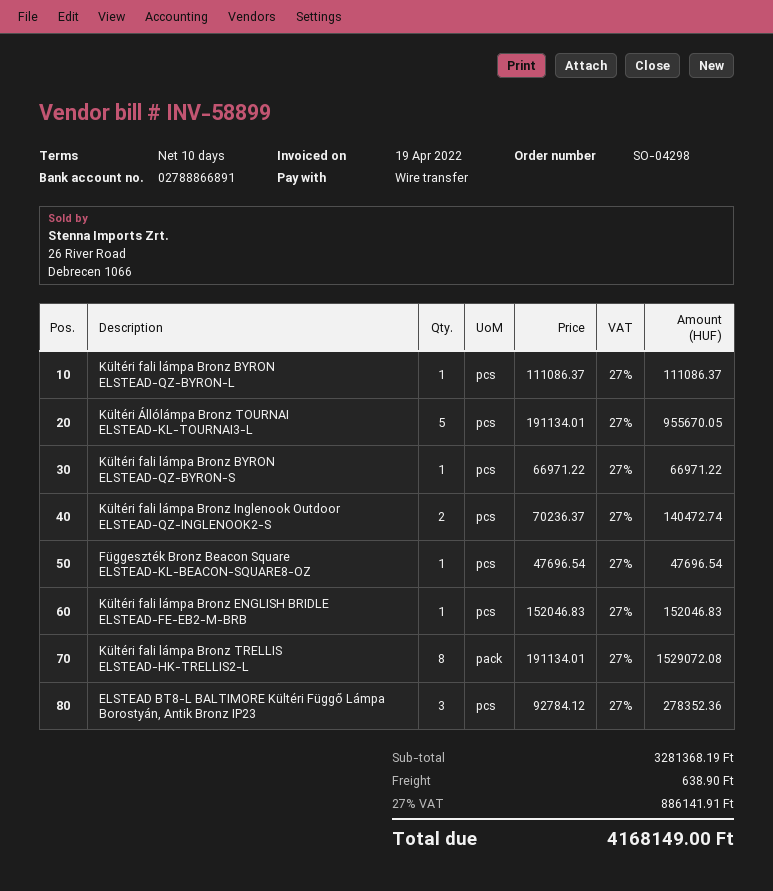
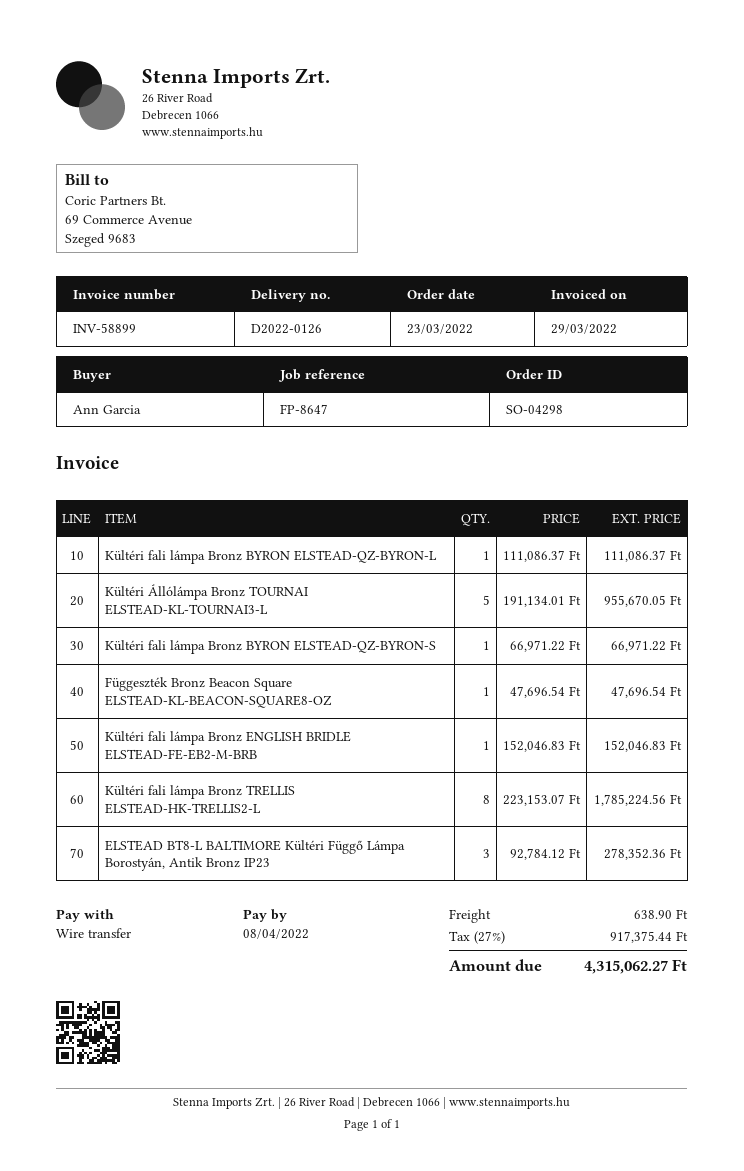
invoice date: 2022-04-19 -> 2022-03-29
Kültéri fali lámpa Bronz Inglenook Outdoor ELSTEAD-QZ-INGLENOOK2-S: 2 x 70236.37 = 140472.74 -> none
Kültéri fali lámpa Bronz TRELLIS ELSTEAD-HK-TRELLIS2-L: 8 x 191134.01 = 1529072.08 -> 8 x 223153.07 = 1785224.56
tax: 27% = 886141.91 -> 27% = 917375.44
total: 4168149.00 -> 4315062.27

